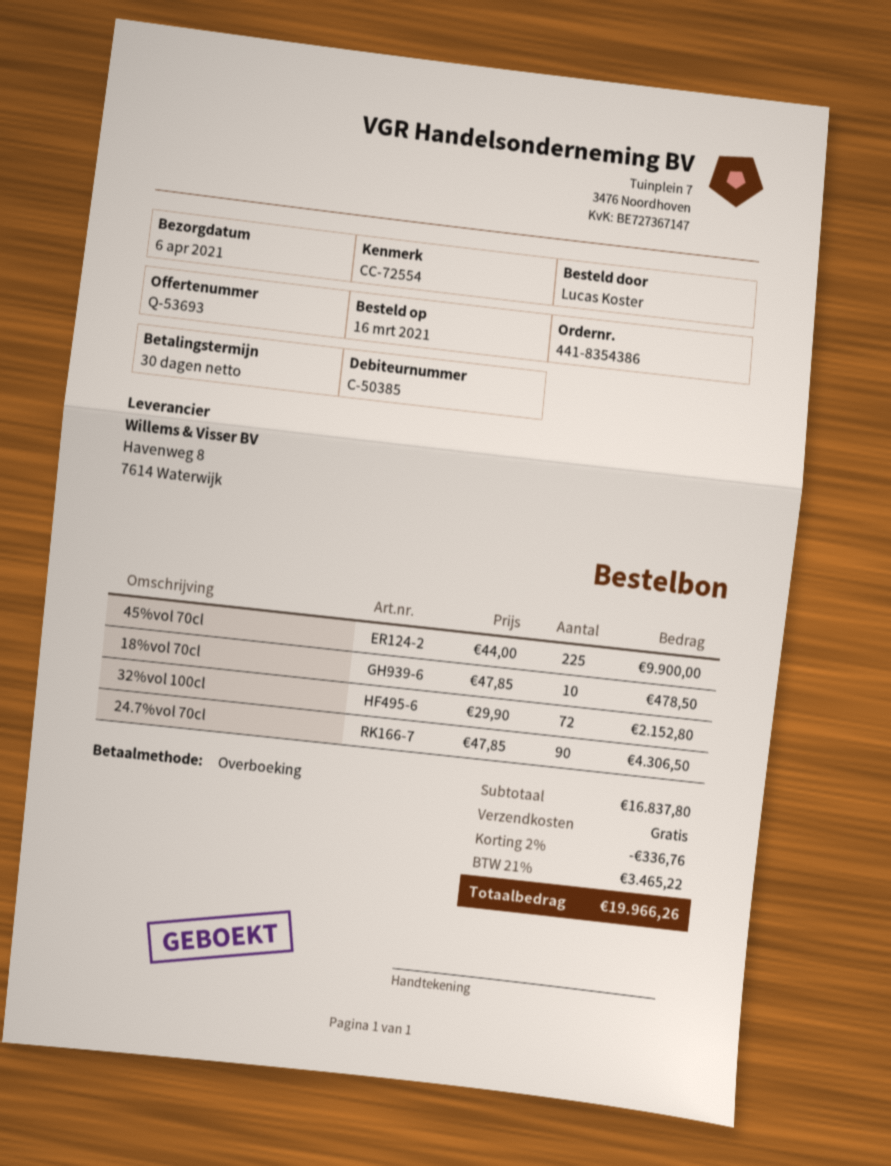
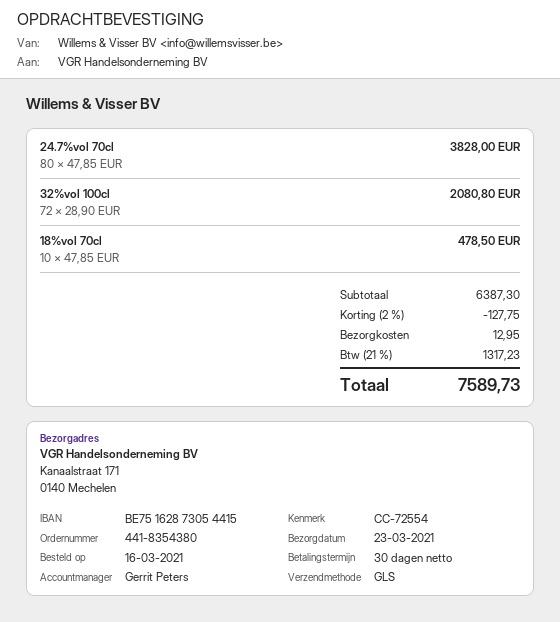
order number: 441-8354386 -> 441-8354380
delivery date: 2021-04-06 -> 2021-03-23
45%vol 70cl: 225 x 44.00 = 9900.00 -> none
32%vol 100cl: 72 x 29.90 = 2152.80 -> 72 x 28.90 = 2080.80
24.7%vol 70cl: 90 x 47.85 = 4306.50 -> 80 x 47.85 = 3828.00
subtotal: 16837.80 -> 6387.30
discount: 2% = 336.76 -> 2% = 127.75
shipping: 0.00 -> 12.95
tax: 21% = 3465.22 -> 21% = 1317.23
total: 19966.26 -> 7589.73

